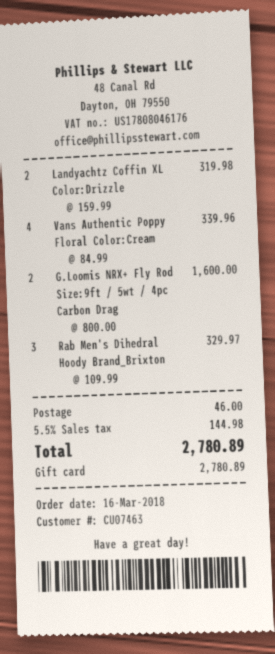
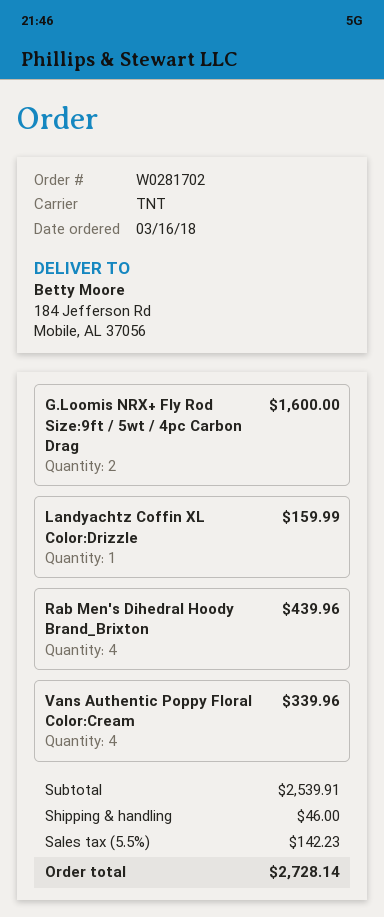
Landyachtz Coffin XL Color:Drizzle: 2 for 319.98 -> 1 for 159.99
Rab Men's Dihedral Hoody Brand_Brixton: 3 for 329.97 -> 4 for 439.96
tax: 5.5% = 144.98 -> 5.5% = 142.23
total: 2780.89 -> 2728.14

